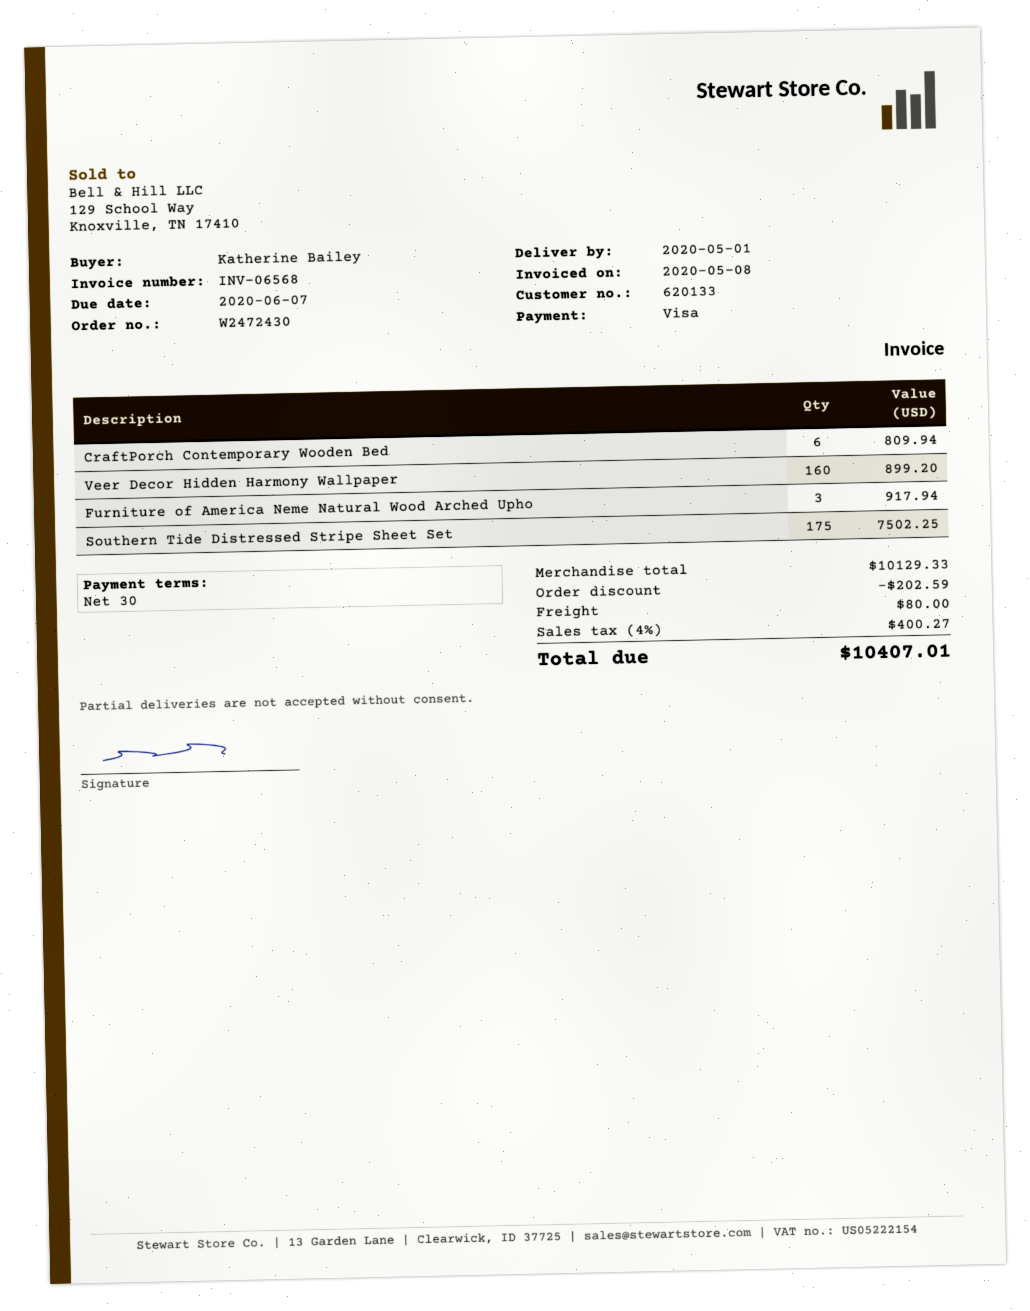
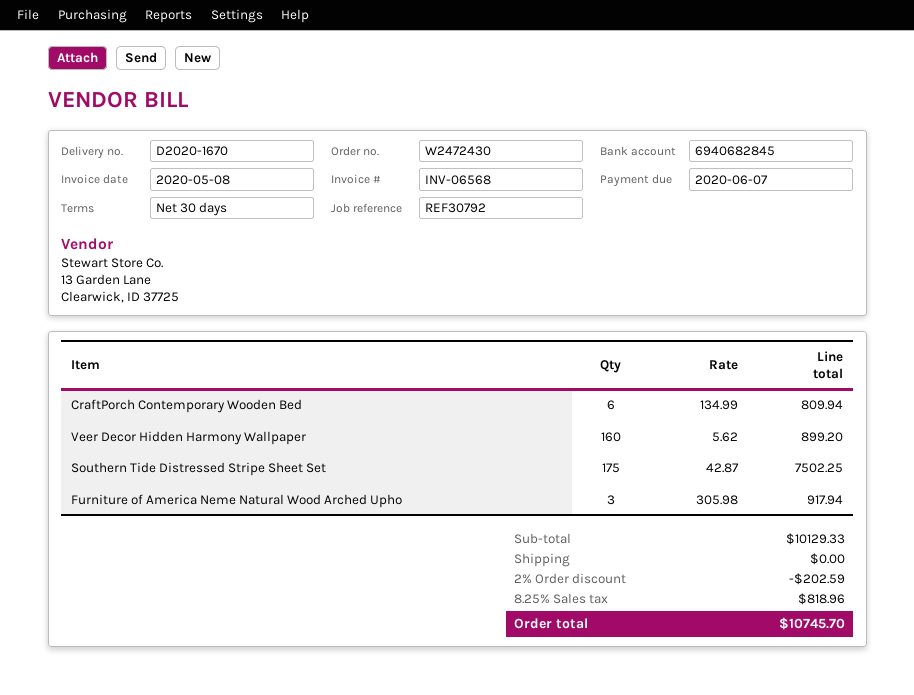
shipping: 80.00 -> 0.00
tax: 4% = 400.27 -> 8.25% = 818.96
total: 10407.01 -> 10745.70

